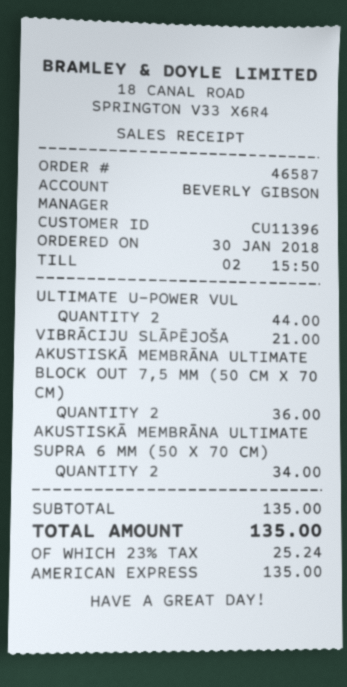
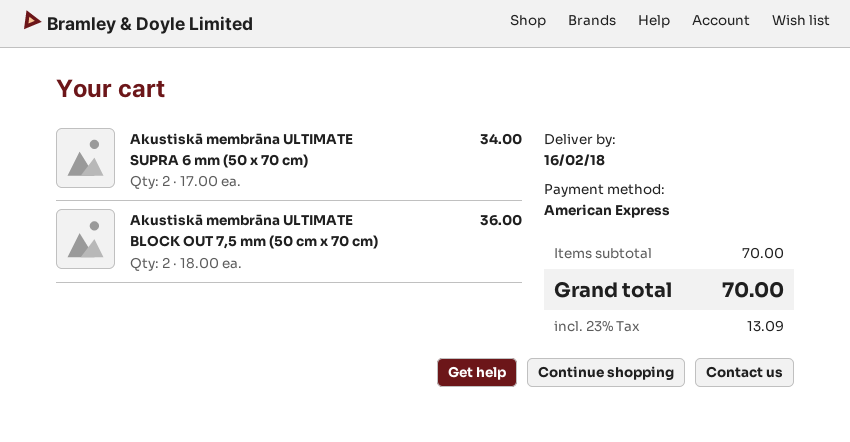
ULTIMATE U-POWER VUL: 2 for 44.00 -> none
VIBRĀCIJU SLĀPĒJOŠA: 1 for 21.00 -> none
subtotal: 135.00 -> 70.00
tax: 23% = 25.24 -> 23% = 13.09
total: 135.00 -> 70.00

